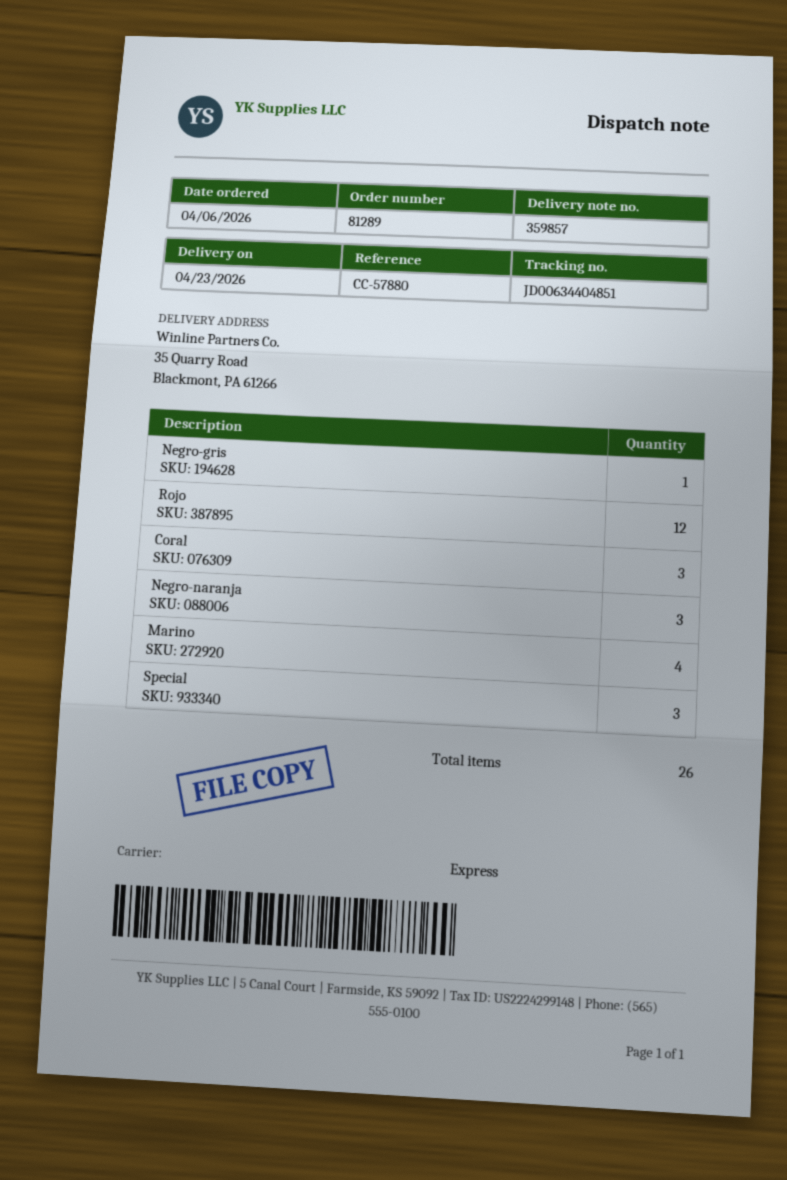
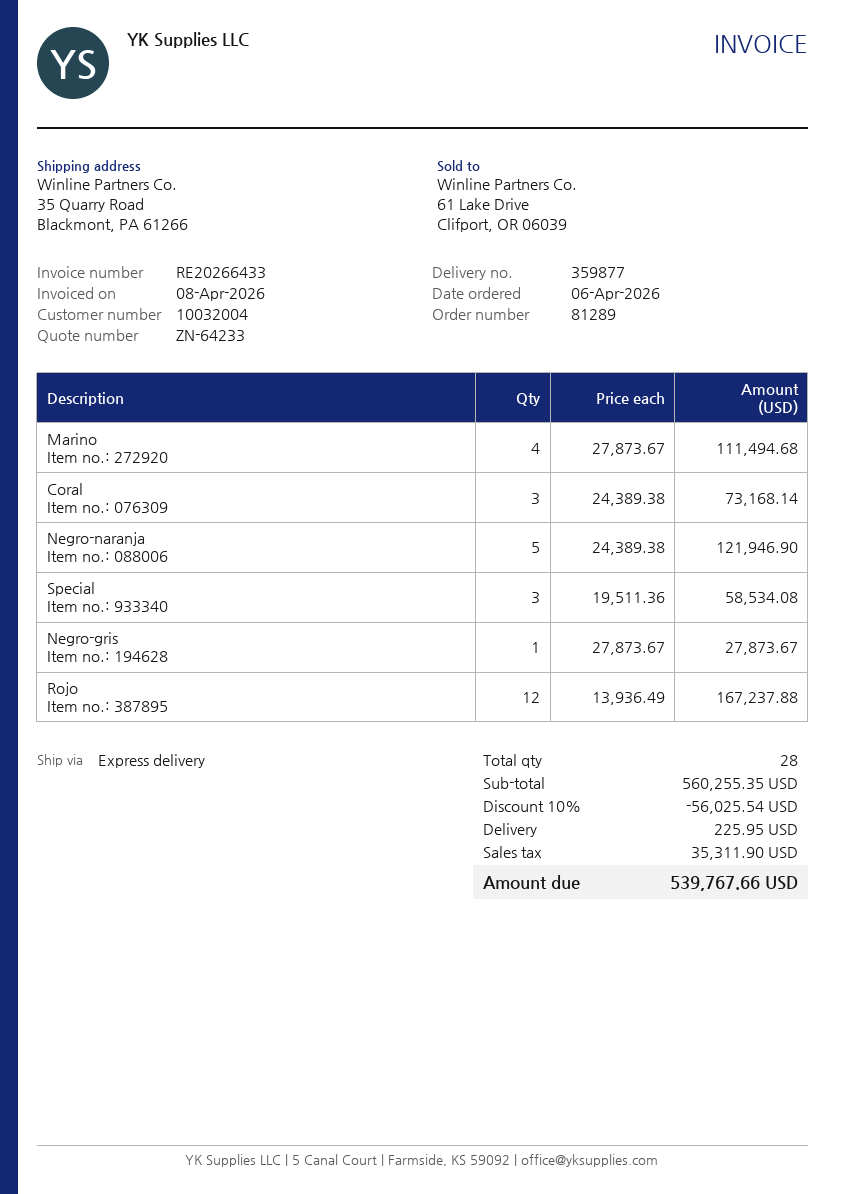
delivery note number: 359857 -> 359877
Negro-naranja: 3 -> 5
total quantity: 26 -> 28

